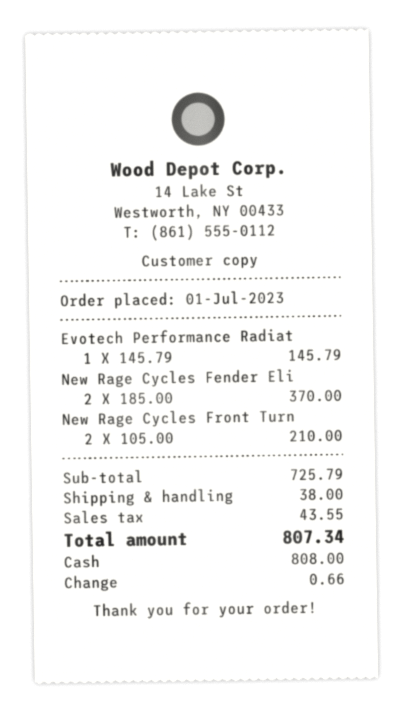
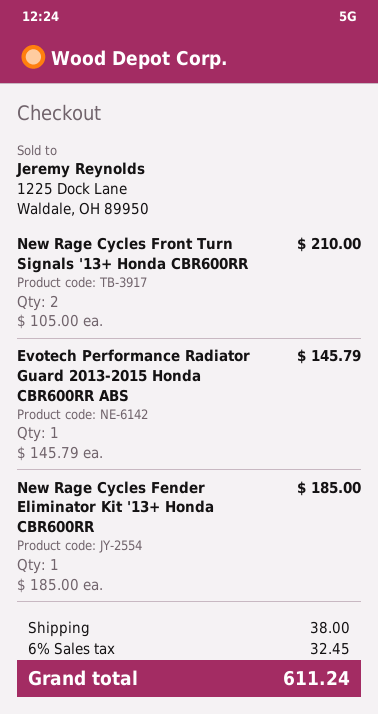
New Rage Cycles Fender Eli: 2 x 185.00 = 370.00 -> 1 x 185.00 = 185.00
tax: 43.55 -> 32.45
total: 807.34 -> 611.24

